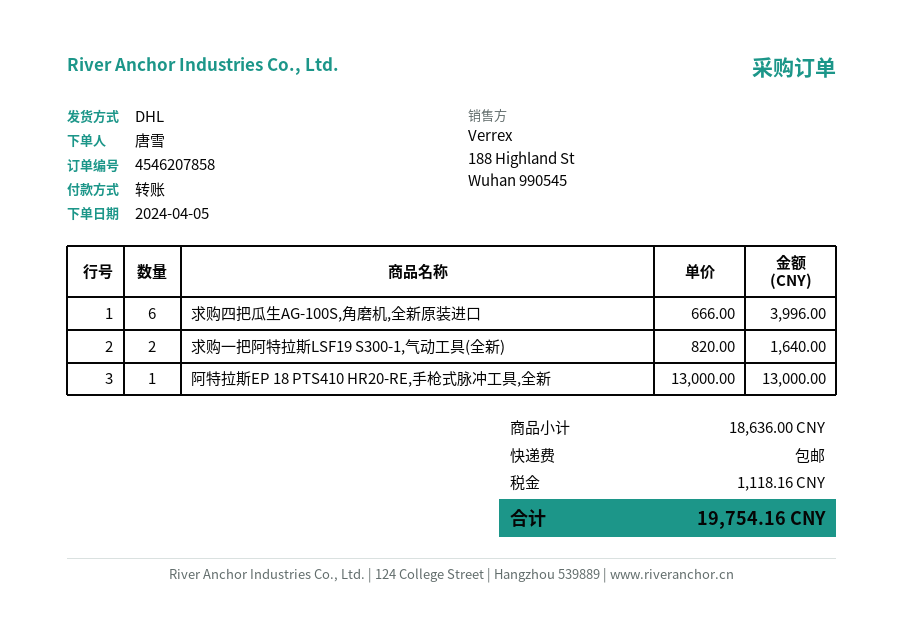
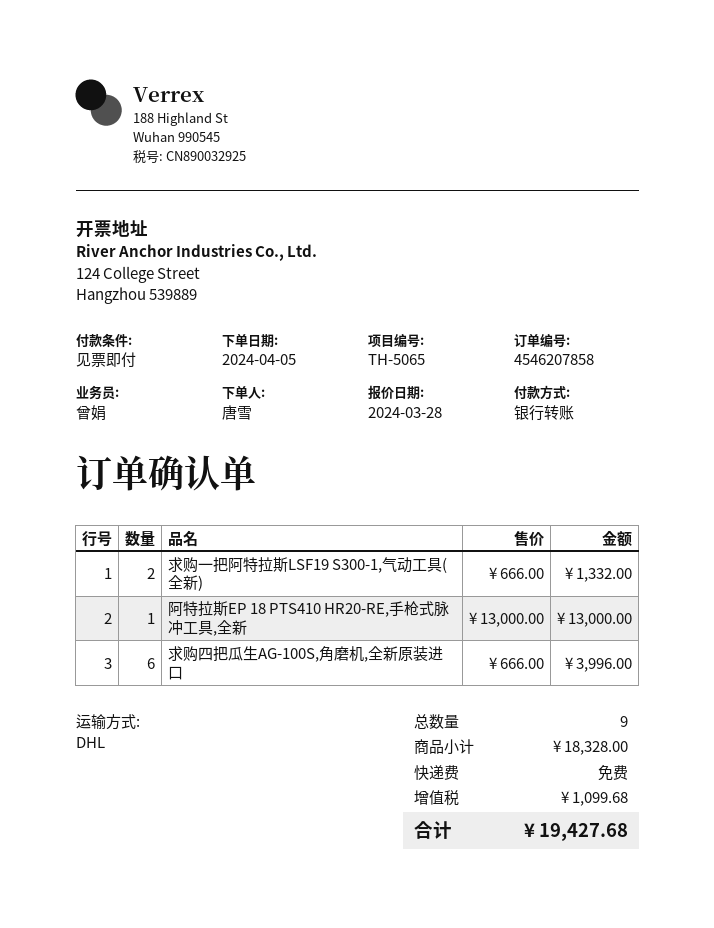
求购一把阿特拉斯LSF19 S300-1,气动工具(全新): 2 x 820.00 = 1640.00 -> 2 x 666.00 = 1332.00
subtotal: 18636.00 -> 18328.00
tax: 1118.16 -> 1099.68
total: 19754.16 -> 19427.68

